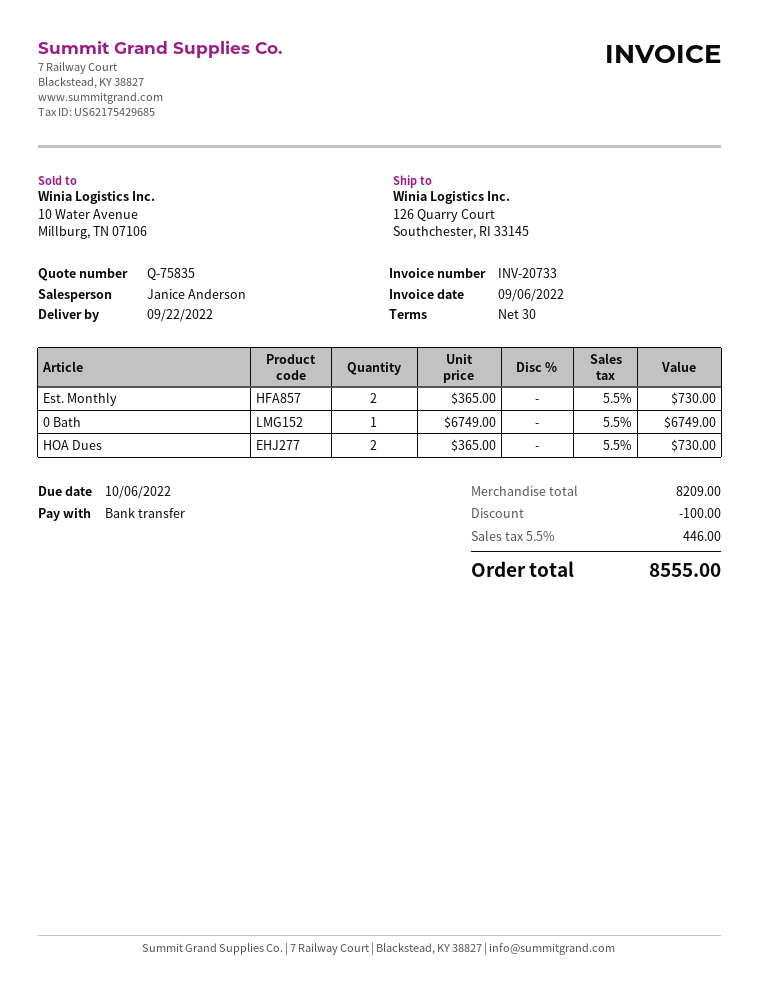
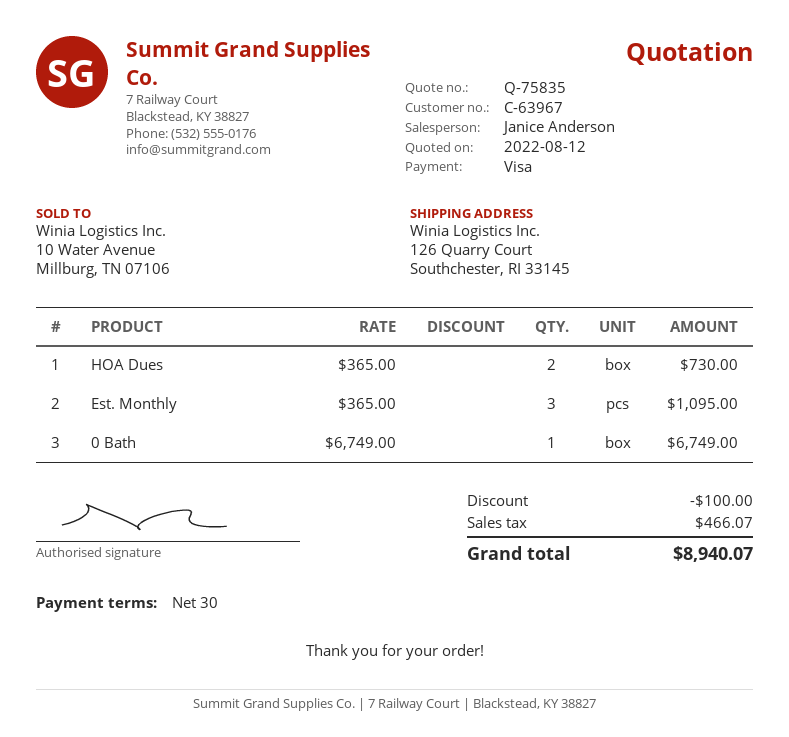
payment method: bank transfer -> Visa
Est. Monthly: 2 x 365.00 = 730.00 -> 3 x 365.00 = 1095.00
tax: 446.00 -> 466.07
total: 8555.00 -> 8940.07

